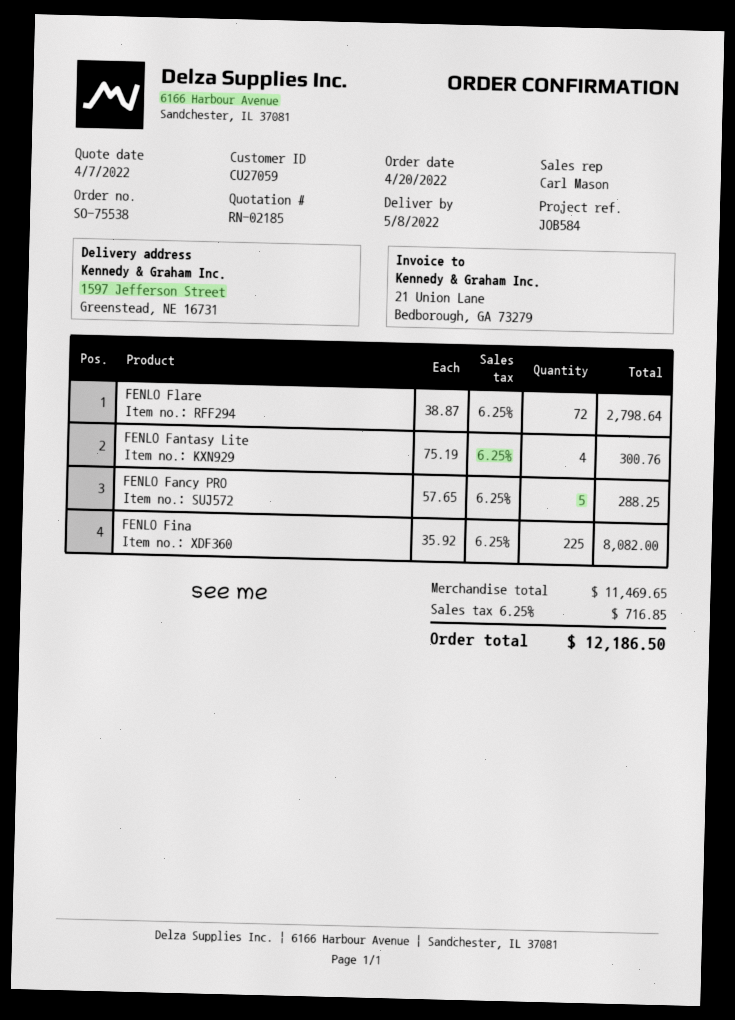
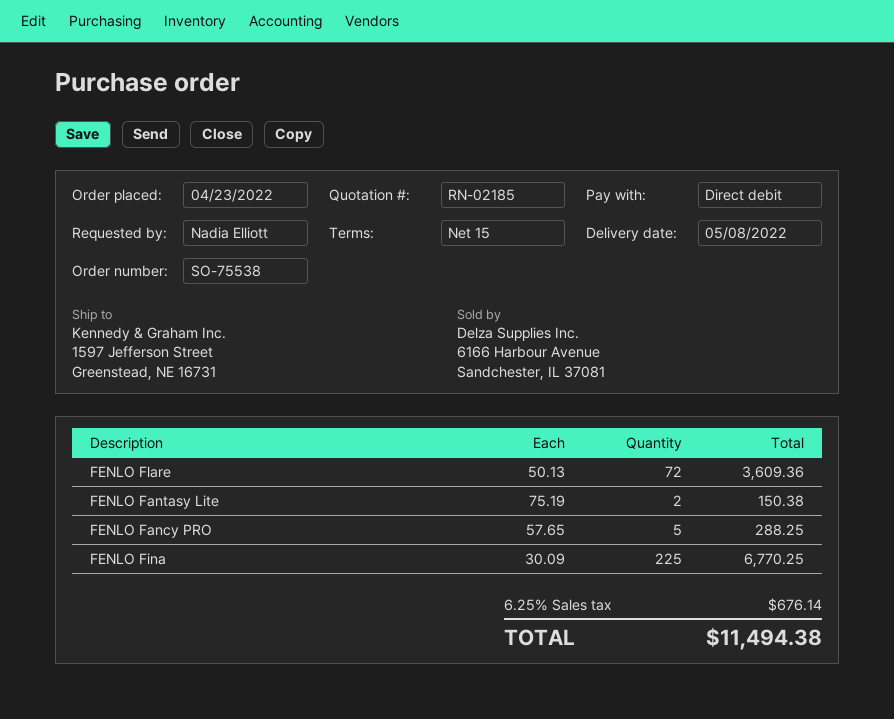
order date: 2022-04-20 -> 2022-04-23
FENLO Flare: 72 x 38.87 = 2798.64 -> 72 x 50.13 = 3609.36
FENLO Fantasy Lite: 4 x 75.19 = 300.76 -> 2 x 75.19 = 150.38
FENLO Fina: 225 x 35.92 = 8082.00 -> 225 x 30.09 = 6770.25
tax: 6.25% = 716.85 -> 6.25% = 676.14
total: 12186.50 -> 11494.38

